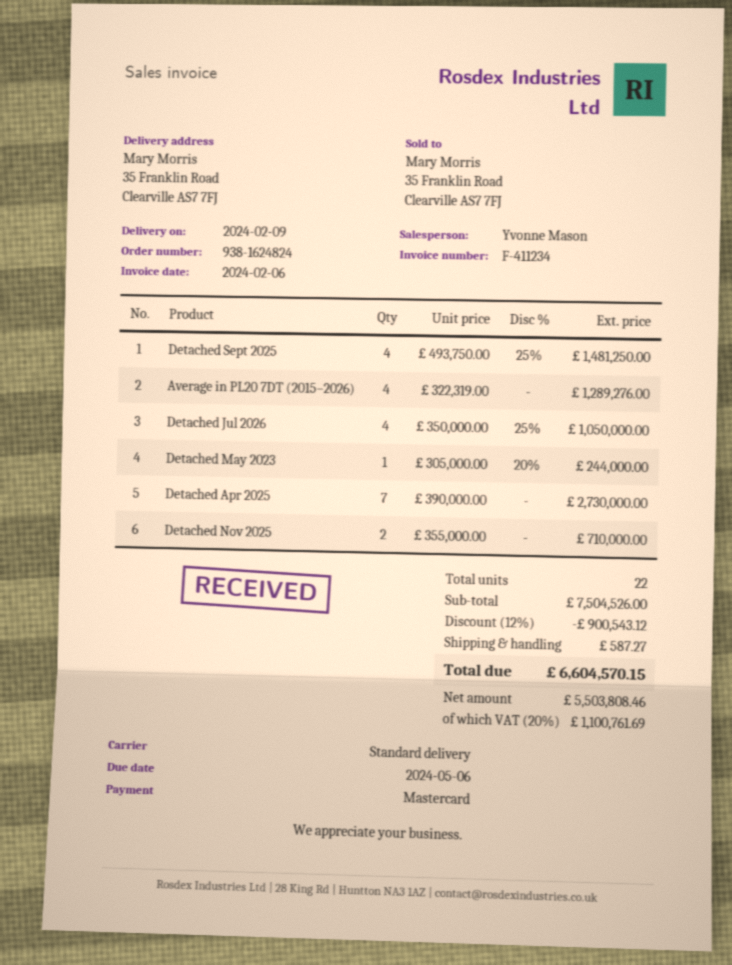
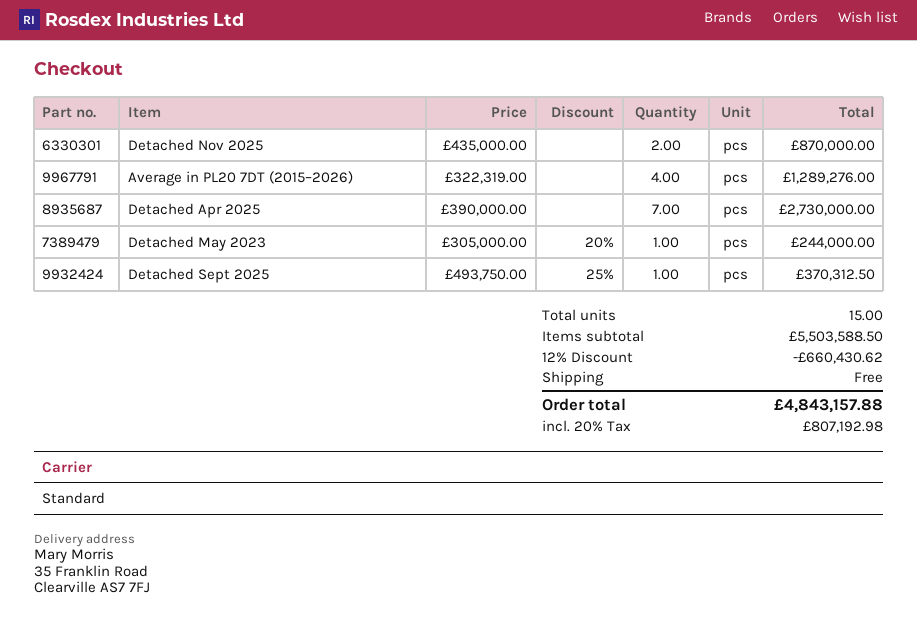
Detached Sept 2025: 4 x 493750.00 - 25% = 1481250.00 -> 1 x 493750.00 - 25% = 370312.50
Detached Jul 2026: 4 x 350000.00 - 25% = 1050000.00 -> none
Detached Nov 2025: 2 x 355000.00 = 710000.00 -> 2 x 435000.00 = 870000.00
total quantity: 22 -> 15
subtotal: 7504526.00 -> 5503588.50
discount: 12% = 900543.12 -> 12% = 660430.62
shipping: 587.27 -> 0.00
tax: 20% = 1100761.69 -> 20% = 807192.98
total: 6604570.15 -> 4843157.88

